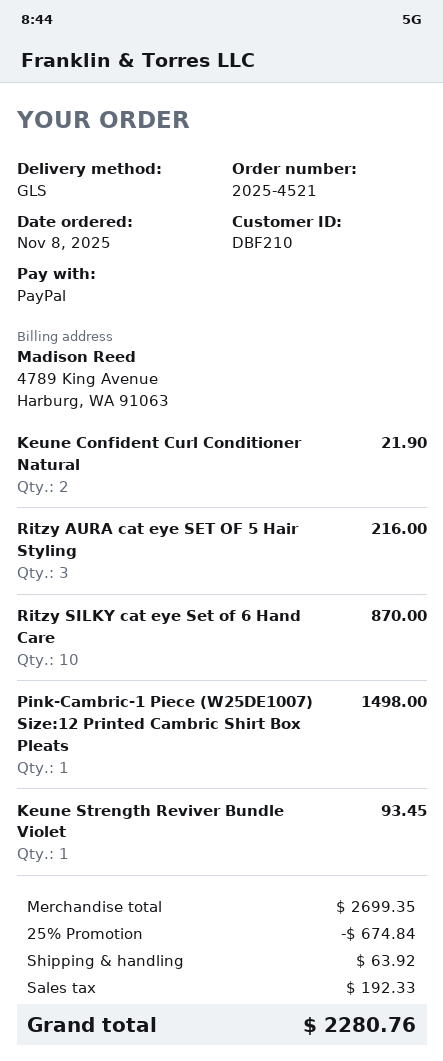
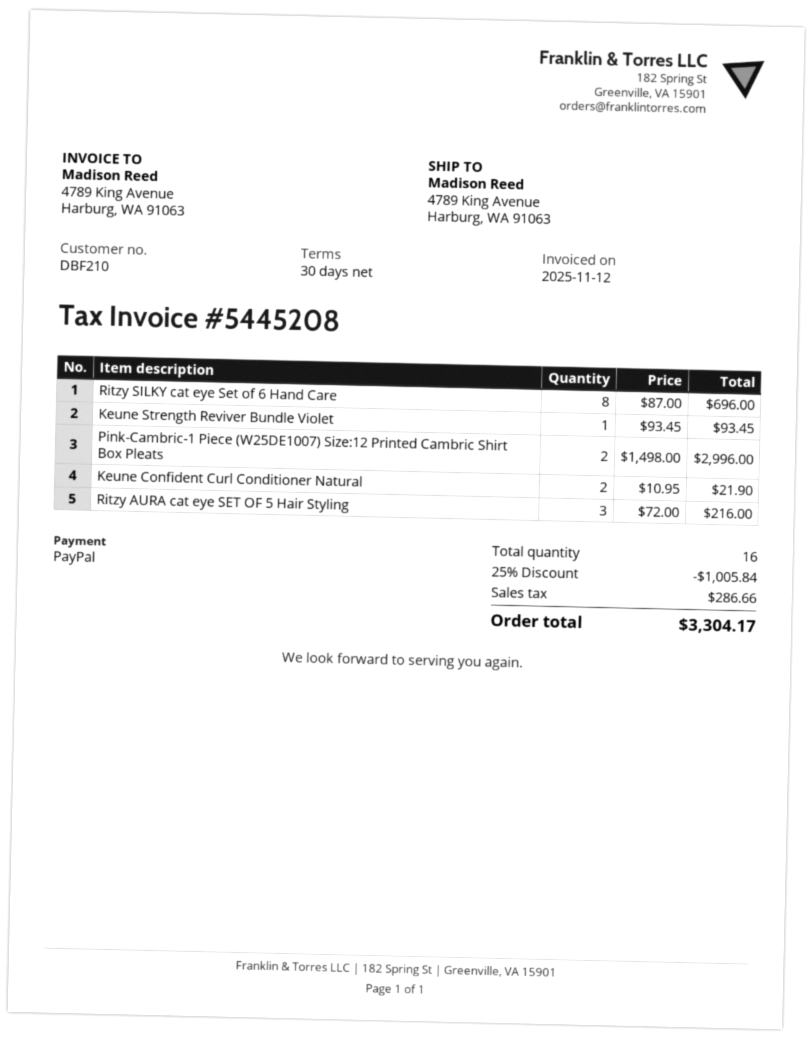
Ritzy SILKY cat eye Set of 6 Hand Care: 10 for 870.00 -> 8 for 696.00
Pink-Cambric-1 Piece (W25DE1007) Size:12 Printed Cambric Shirt Box Pleats: 1 for 1498.00 -> 2 for 2996.00
discount: 25% = 674.84 -> 25% = 1005.84
shipping: 63.92 -> none
tax: 192.33 -> 286.66
total: 2280.76 -> 3304.17

